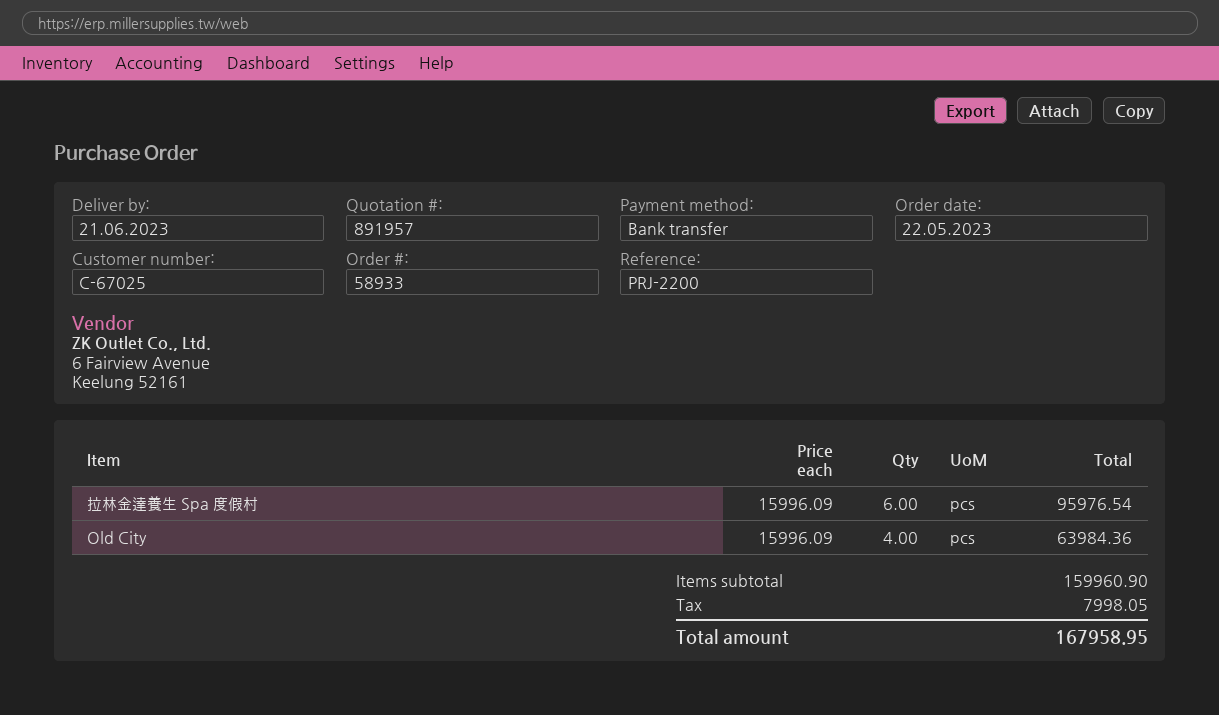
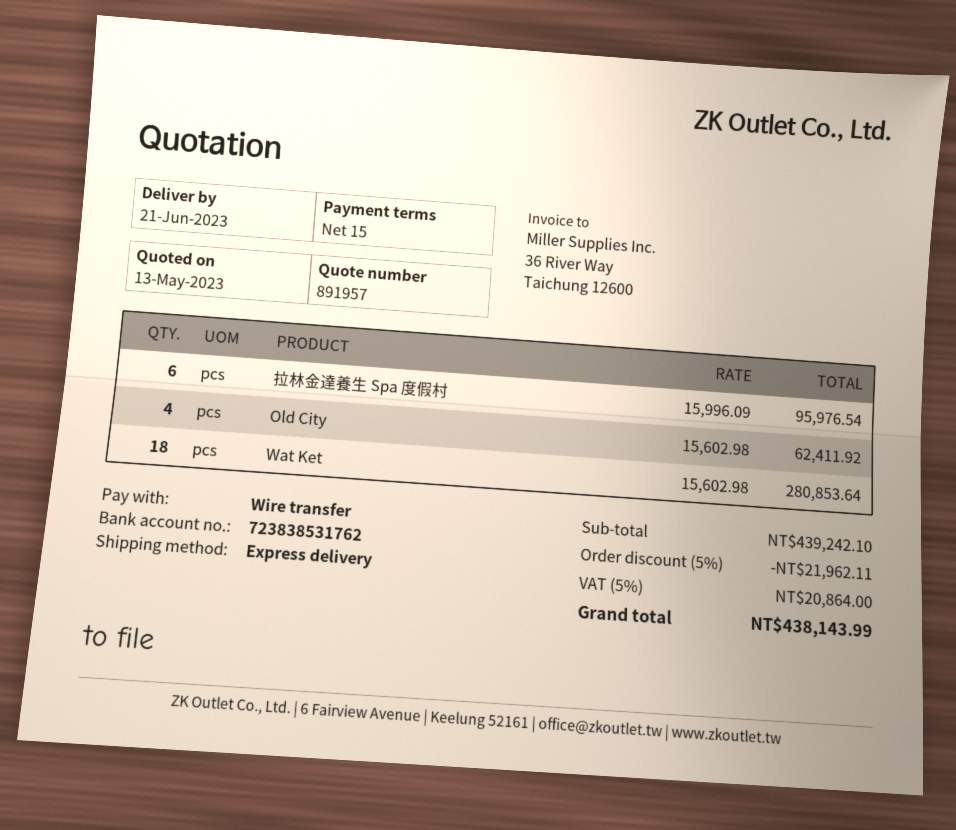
Old City: 4 x 15996.09 = 63984.36 -> 4 x 15602.98 = 62411.92
Wat Ket: none -> 18 x 15602.98 = 280853.64
subtotal: 159960.90 -> 439242.10
discount: none -> 5% = 21962.11
tax: 7998.05 -> 20864.00
total: 167958.95 -> 438143.99

